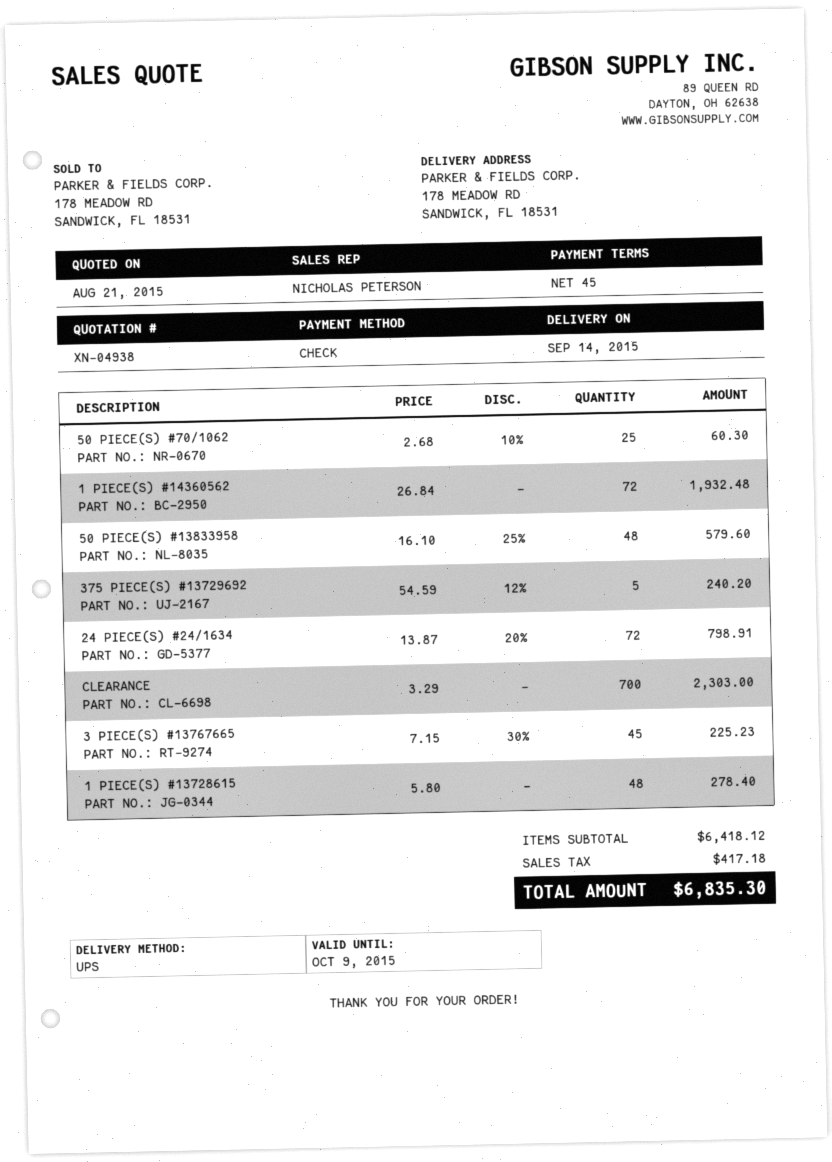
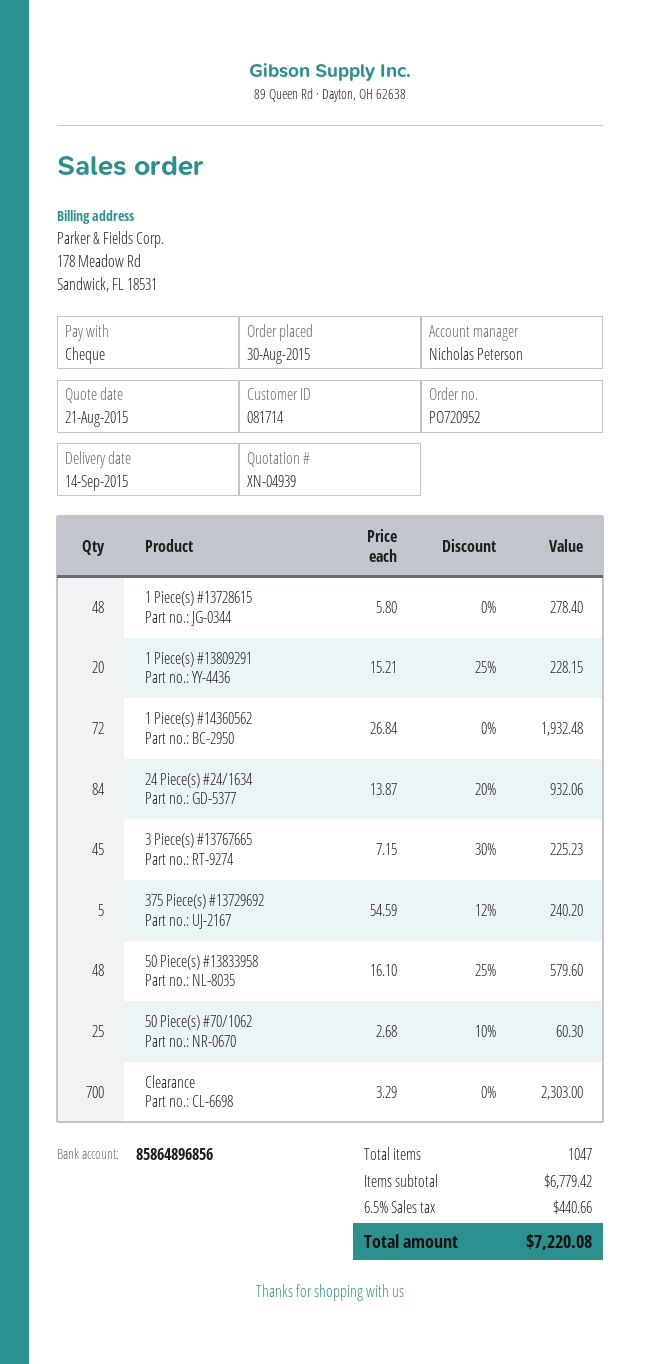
quote number: XN-04938 -> XN-04939
24 PIECE(S) #24/1634: 72 x 13.87 - 20% = 798.91 -> 84 x 13.87 - 20% = 932.06
1 Piece(s) #13809291: none -> 20 x 15.21 - 25% = 228.15
subtotal: 6418.12 -> 6779.42
tax: 417.18 -> 440.66
total: 6835.30 -> 7220.08

